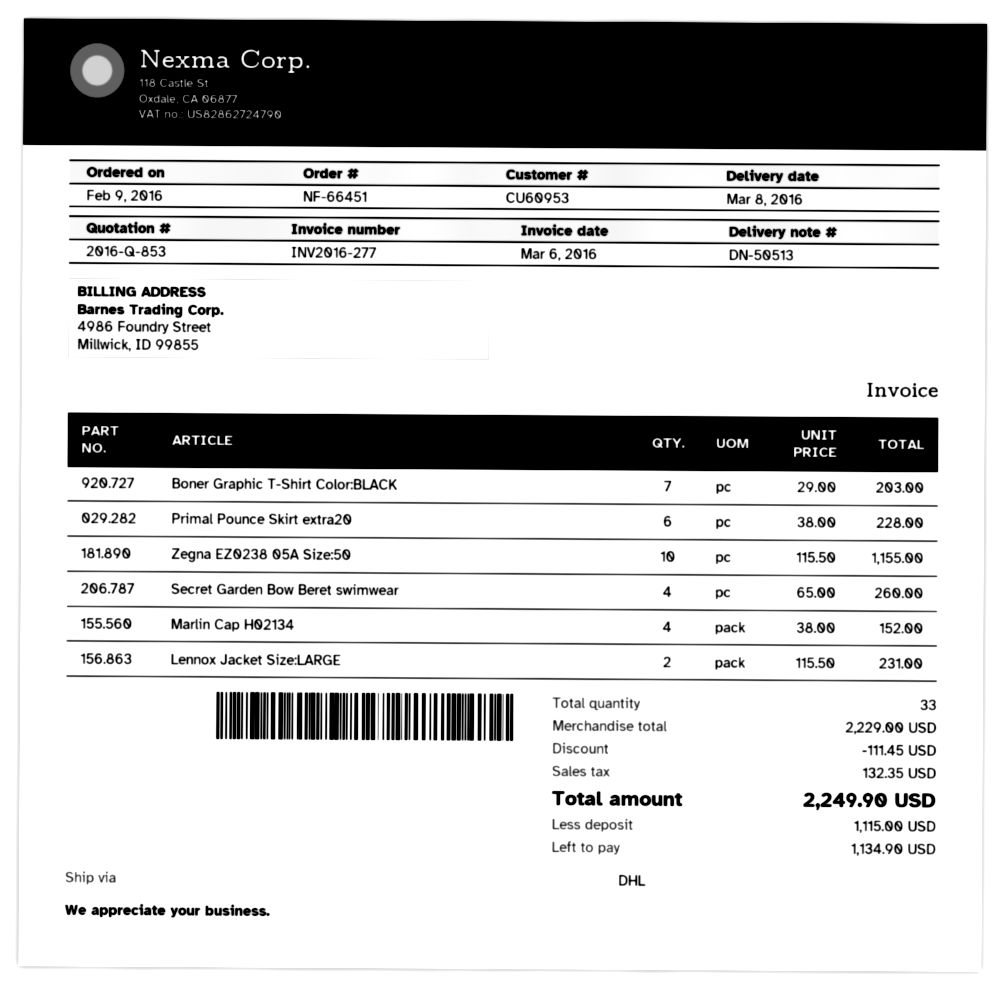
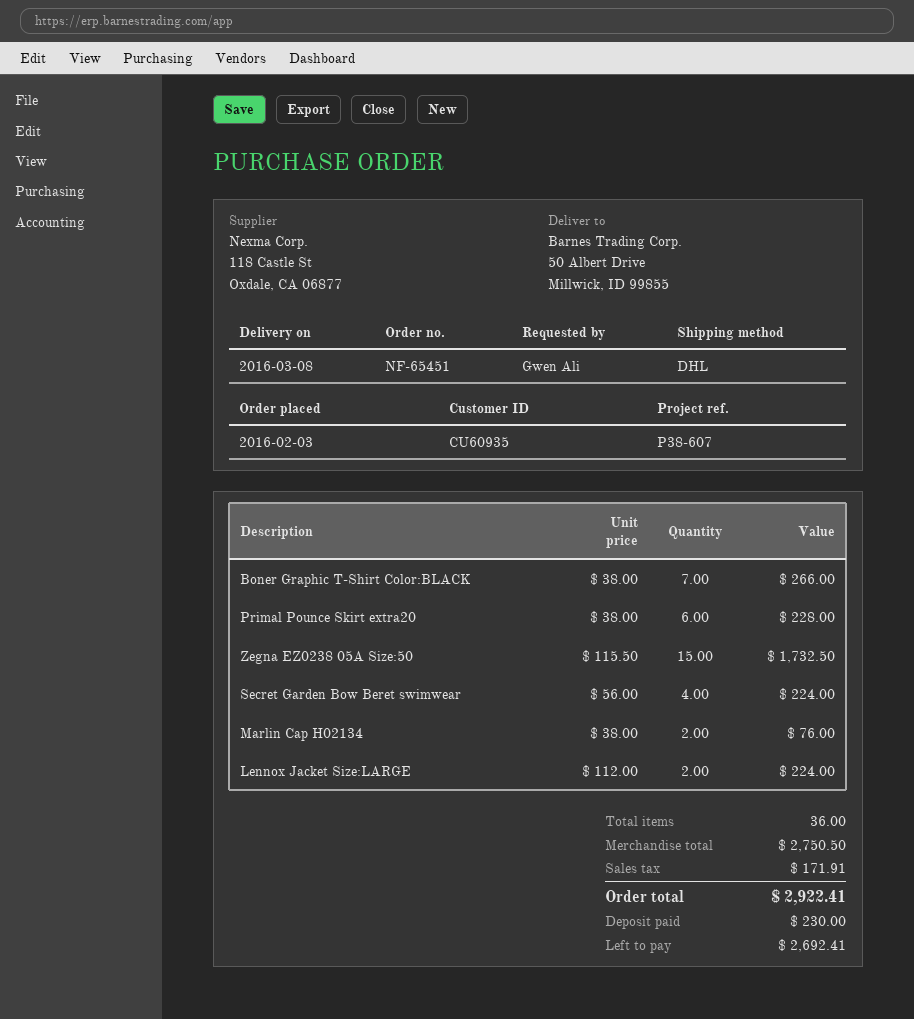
order number: NF-66451 -> NF-65451
order date: 2016-02-09 -> 2016-02-03
customer number: CU60953 -> CU60935
Boner Graphic T-Shirt Color:BLACK: 7 x 29.00 = 203.00 -> 7 x 38.00 = 266.00
Zegna EZ0238 05A Size:50: 10 x 115.50 = 1155.00 -> 15 x 115.50 = 1732.50
Secret Garden Bow Beret swimwear: 4 x 65.00 = 260.00 -> 4 x 56.00 = 224.00
Marlin Cap H02134: 4 x 38.00 = 152.00 -> 2 x 38.00 = 76.00
Lennox Jacket Size:LARGE: 2 x 115.50 = 231.00 -> 2 x 112.00 = 224.00
total quantity: 33 -> 36
subtotal: 2229.00 -> 2750.50
discount: 111.45 -> none
tax: 132.35 -> 171.91
total: 2249.90 -> 2922.41
deposit: 1115.00 -> 230.00
balance: 1134.90 -> 2692.41

